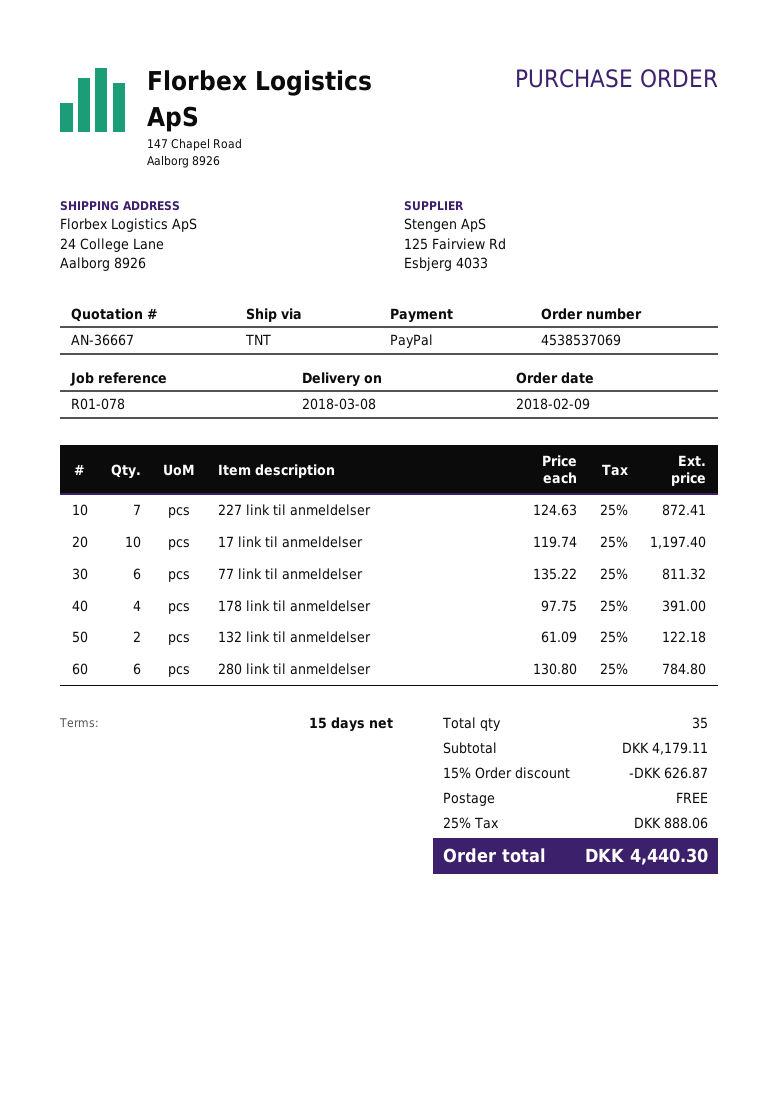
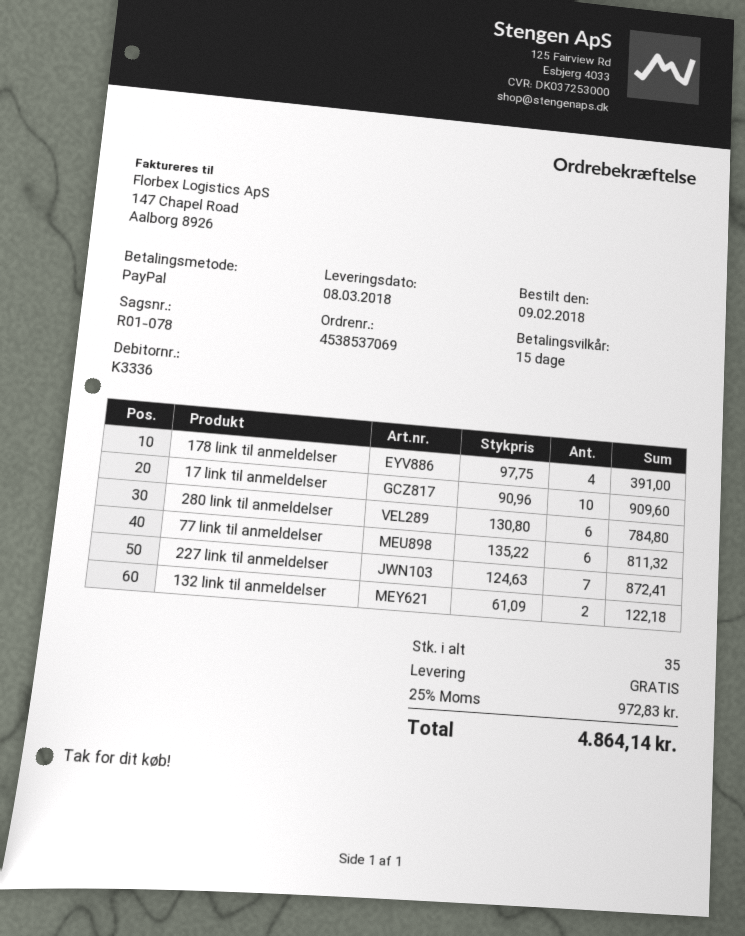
17 link til anmeldelser: 10 x 119.74 = 1197.40 -> 10 x 90.96 = 909.60
discount: 15% = 626.87 -> none
tax: 25% = 888.06 -> 25% = 972.83
total: 4440.30 -> 4864.14

